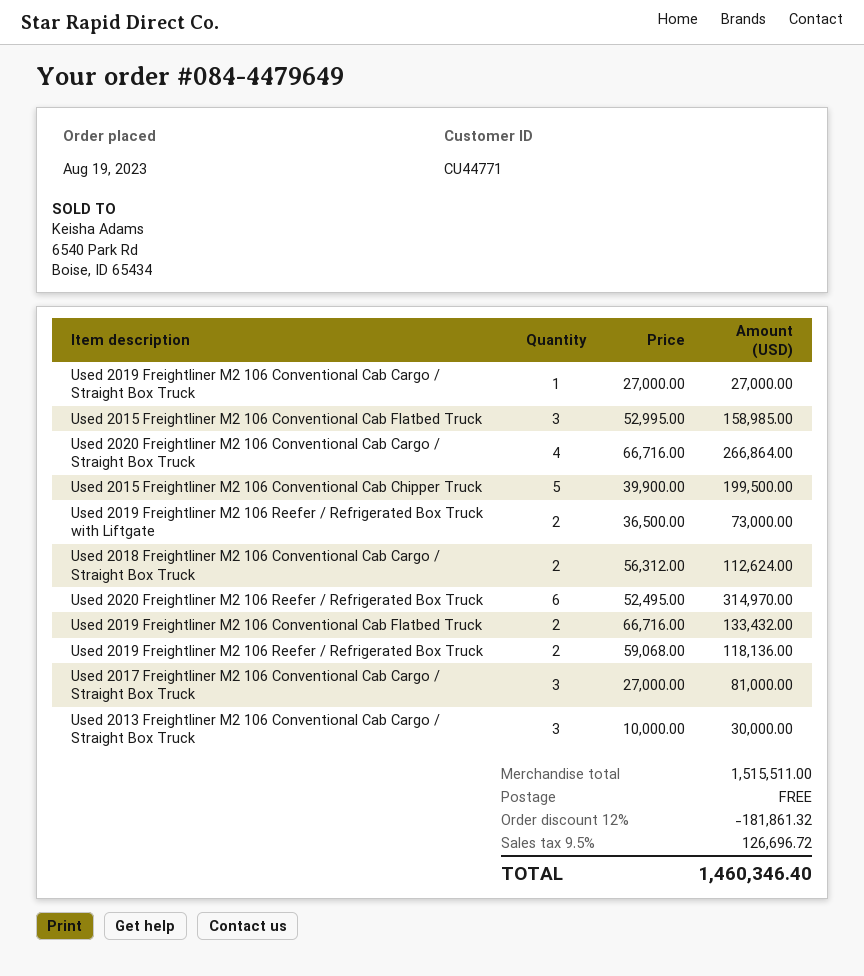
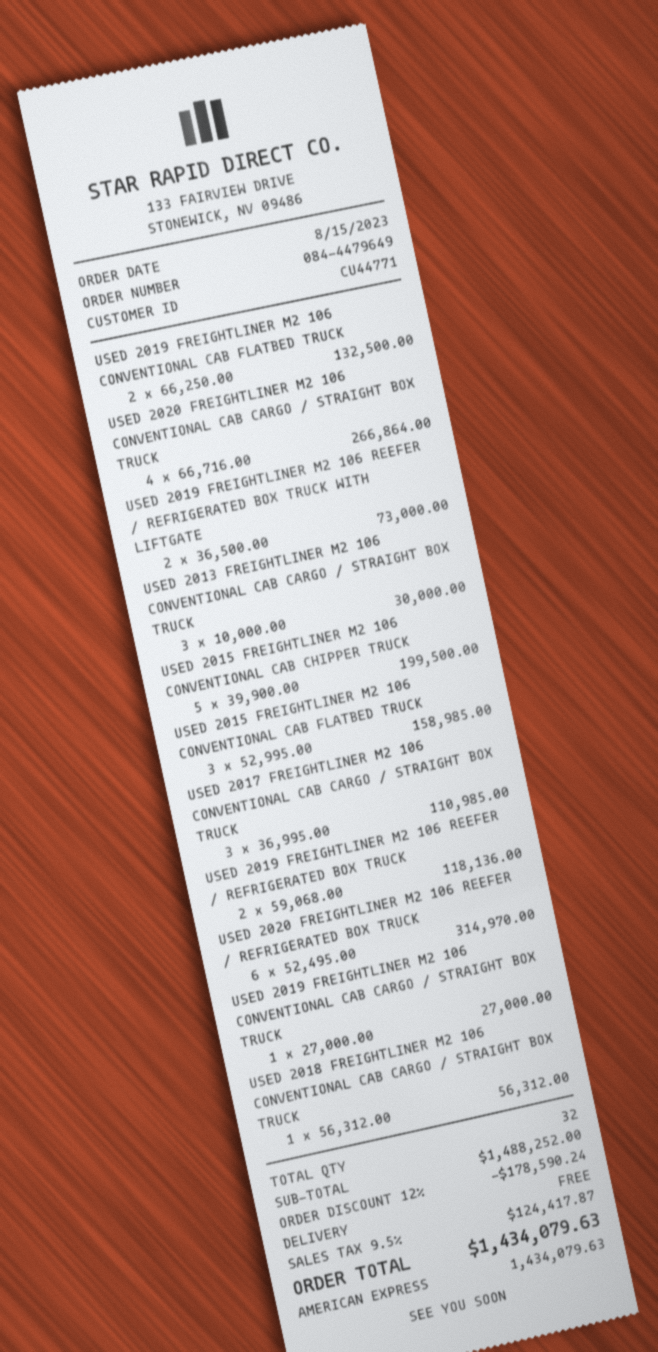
order date: 2023-08-19 -> 2023-08-15
Used 2018 Freightliner M2 106 Conventional Cab Cargo / Straight Box Truck: 2 x 56312.00 = 112624.00 -> 1 x 56312.00 = 56312.00
Used 2019 Freightliner M2 106 Conventional Cab Flatbed Truck: 2 x 66716.00 = 133432.00 -> 2 x 66250.00 = 132500.00
Used 2017 Freightliner M2 106 Conventional Cab Cargo / Straight Box Truck: 3 x 27000.00 = 81000.00 -> 3 x 36995.00 = 110985.00
subtotal: 1515511.00 -> 1488252.00
discount: 12% = 181861.32 -> 12% = 178590.24
tax: 9.5% = 126696.72 -> 9.5% = 124417.87
total: 1460346.40 -> 1434079.63

